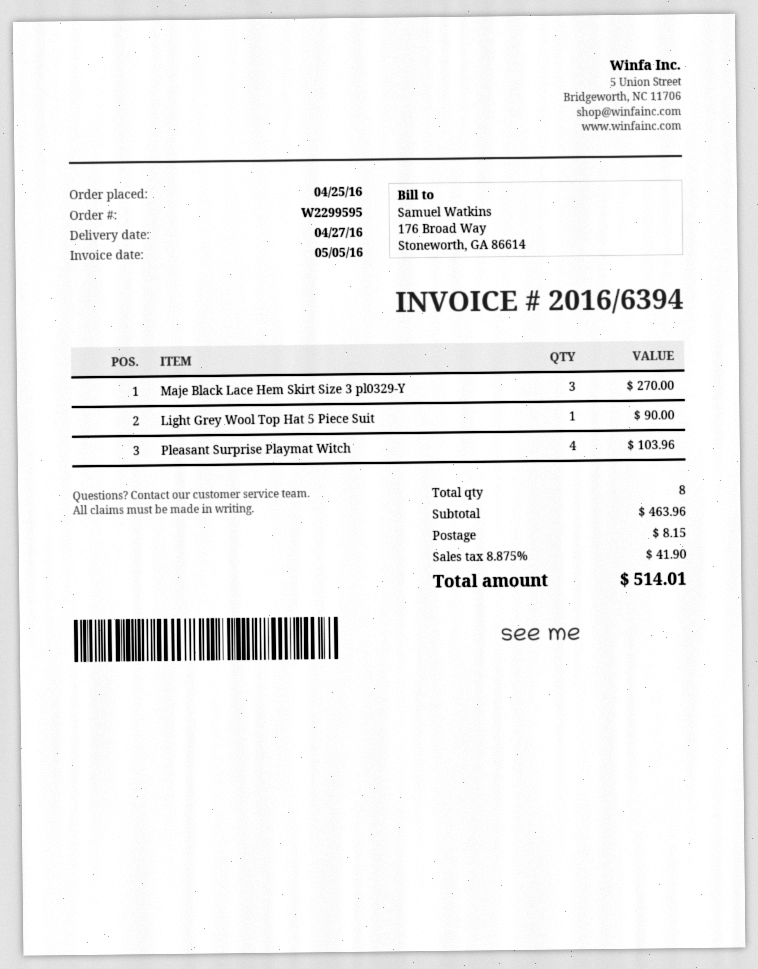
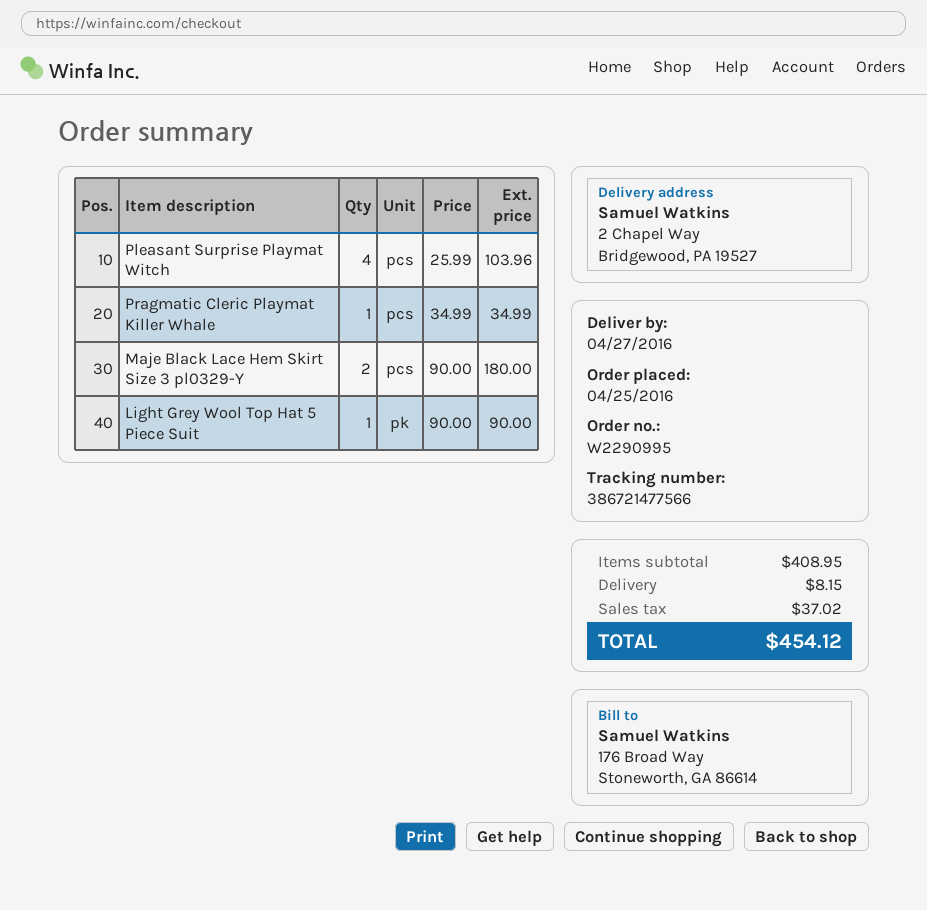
order number: W2299595 -> W2290995
Maje Black Lace Hem Skirt Size 3 pl0329-Y: 3 for 270.00 -> 2 for 180.00
Pragmatic Cleric Playmat Killer Whale: none -> 1 for 34.99
subtotal: 463.96 -> 408.95
tax: 41.90 -> 37.02
total: 514.01 -> 454.12

